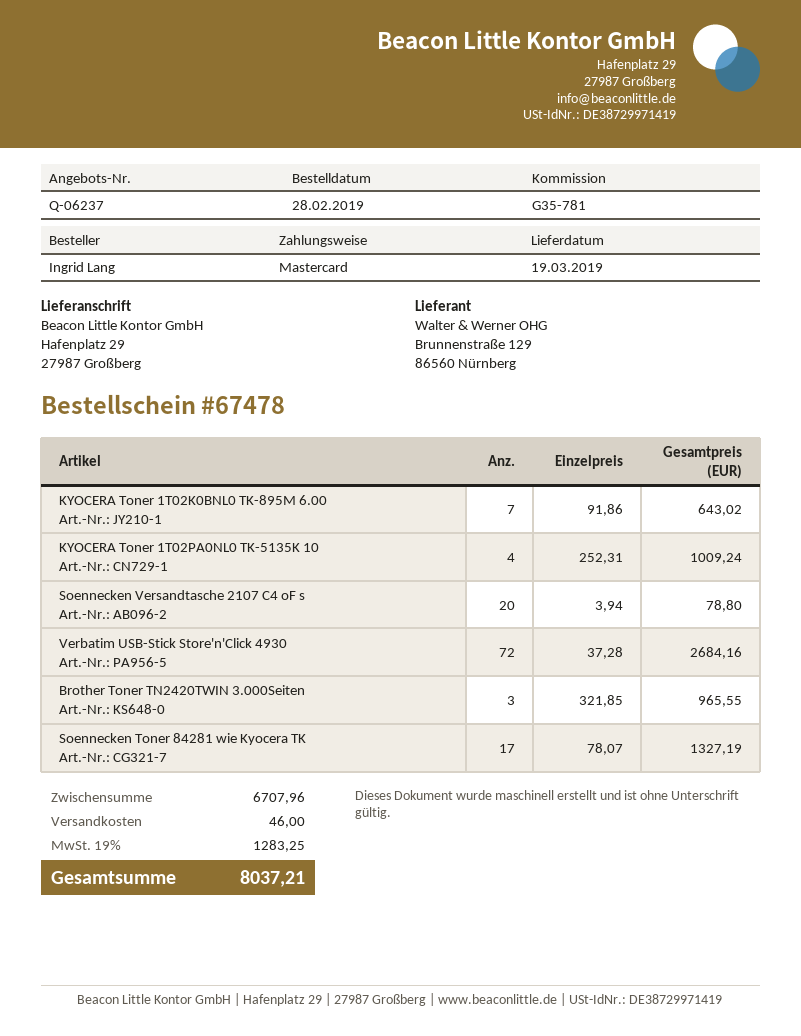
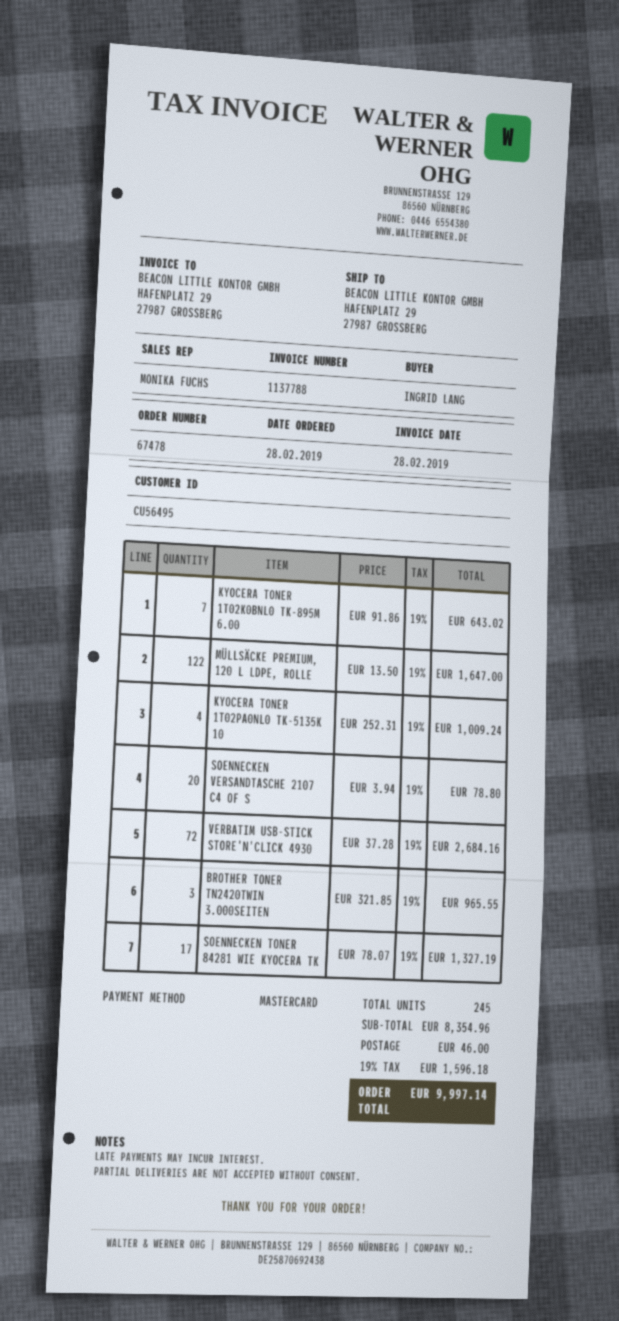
MÜLLSÄCKE PREMIUM, 120 L LDPE, ROLLE: none -> 122 x 13.50 = 1647.00
subtotal: 6707.96 -> 8354.96
tax: 19% = 1283.25 -> 19% = 1596.18
total: 8037.21 -> 9997.14

